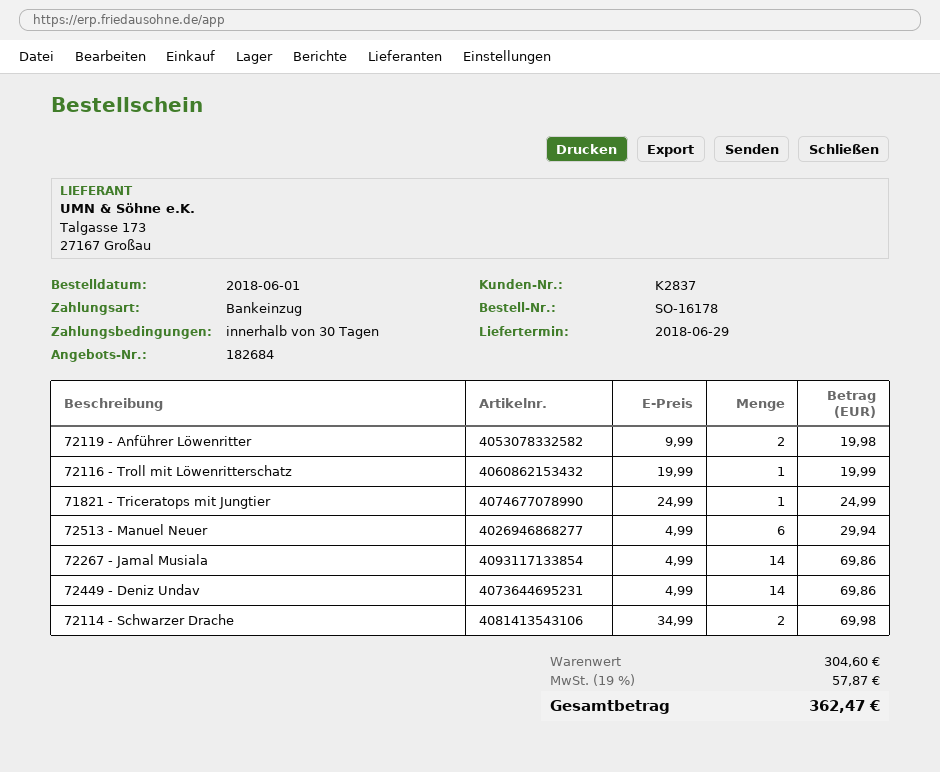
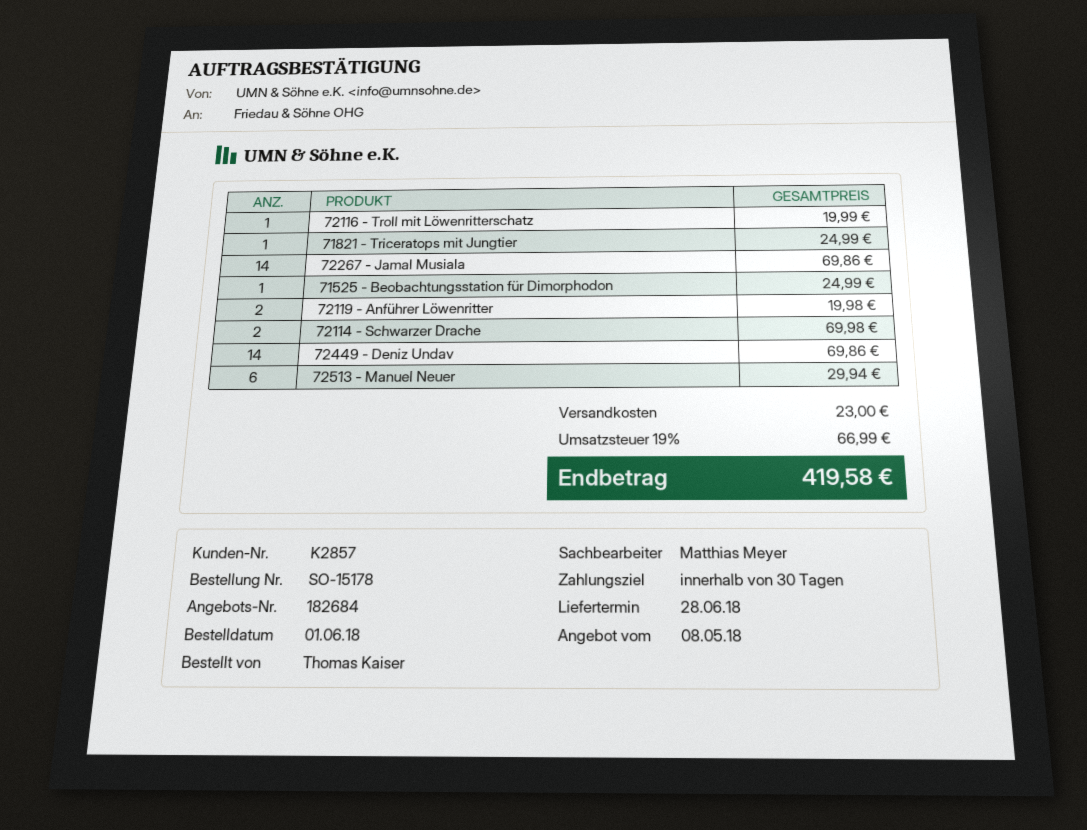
order number: SO-16178 -> SO-15178
delivery date: 2018-06-29 -> 2018-06-28
customer number: K2837 -> K2857
71525 - Beobachtungsstation für Dimorphodon: none -> 1 for 24.99
shipping: none -> 23.00
tax: 19% = 57.87 -> 19% = 66.99
total: 362.47 -> 419.58

